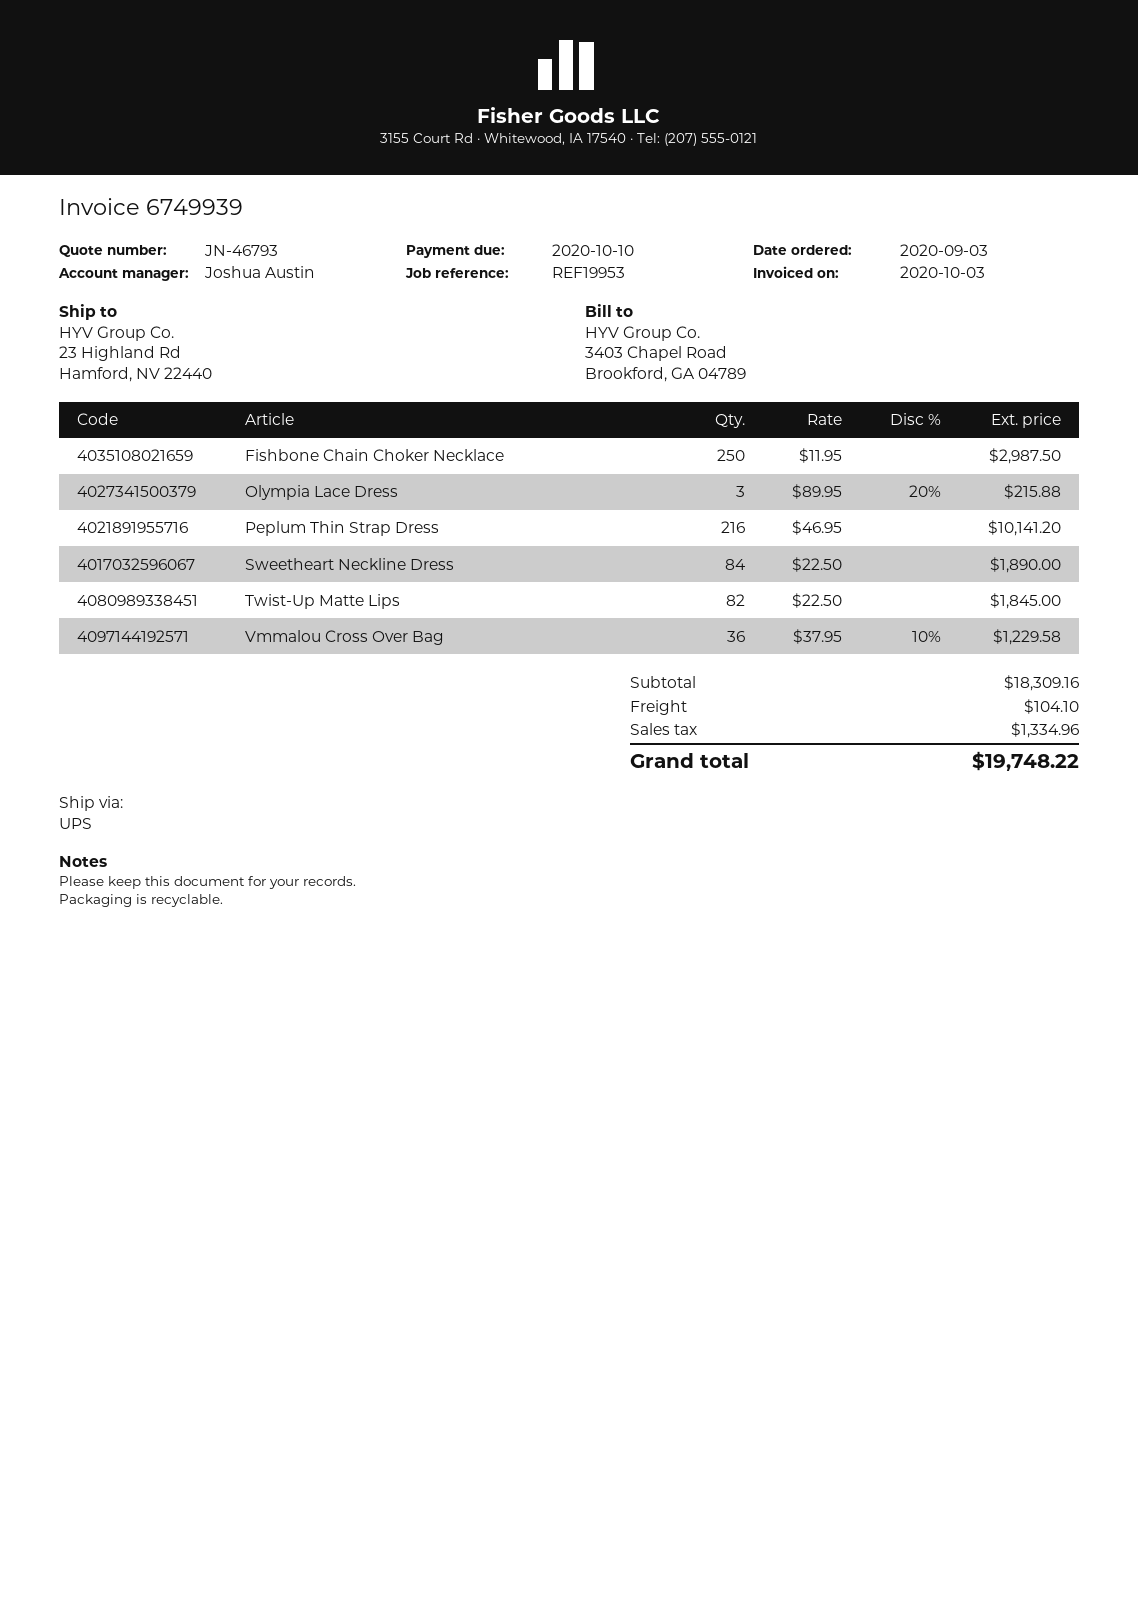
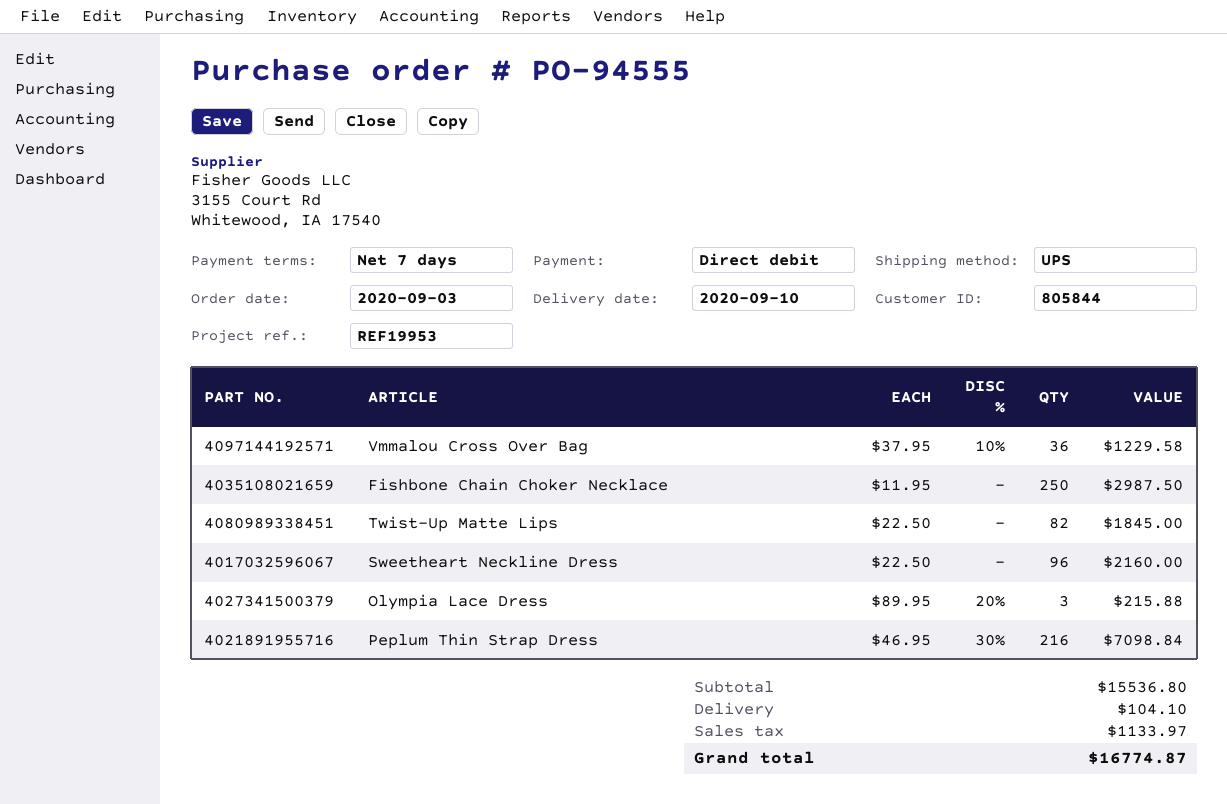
Peplum Thin Strap Dress: 216 x 46.95 = 10141.20 -> 216 x 46.95 - 30% = 7098.84
Sweetheart Neckline Dress: 84 x 22.50 = 1890.00 -> 96 x 22.50 = 2160.00
subtotal: 18309.16 -> 15536.80
tax: 1334.96 -> 1133.97
total: 19748.22 -> 16774.87

